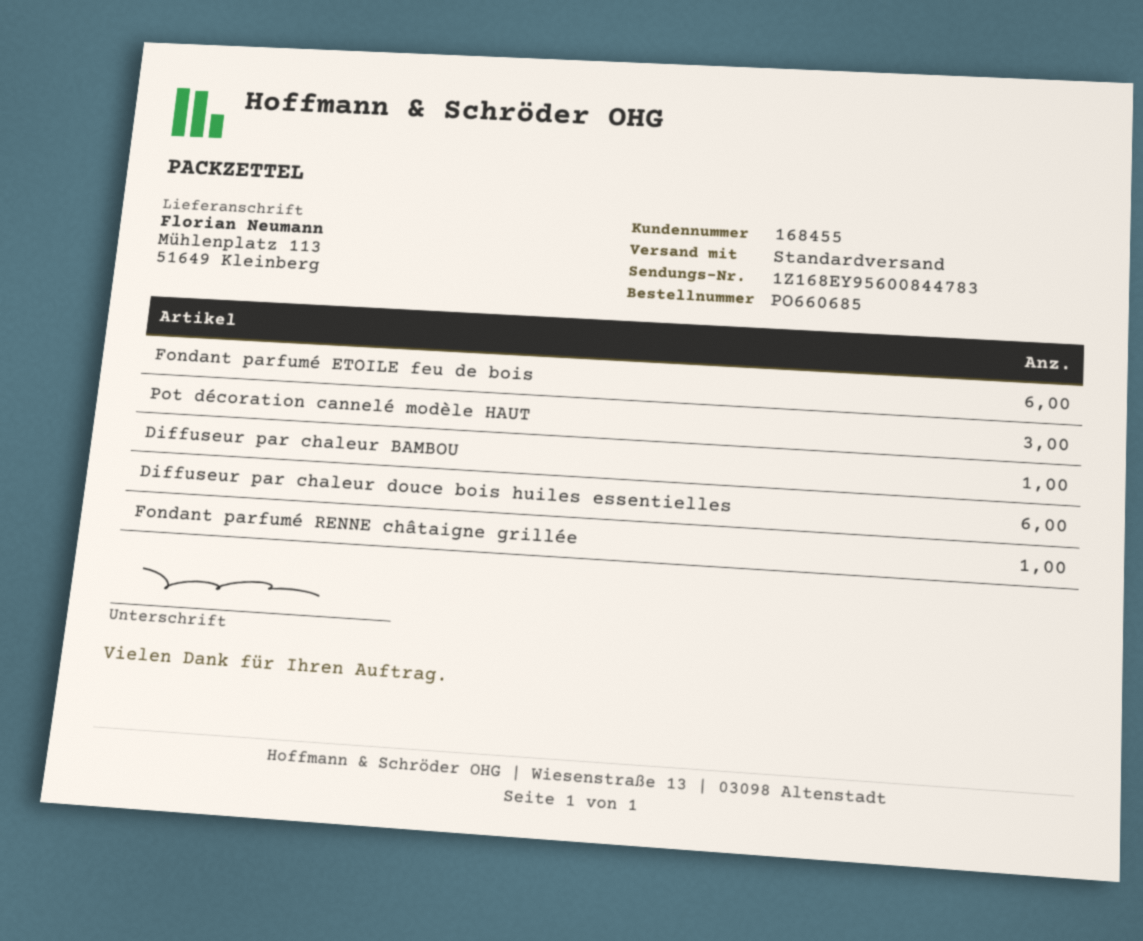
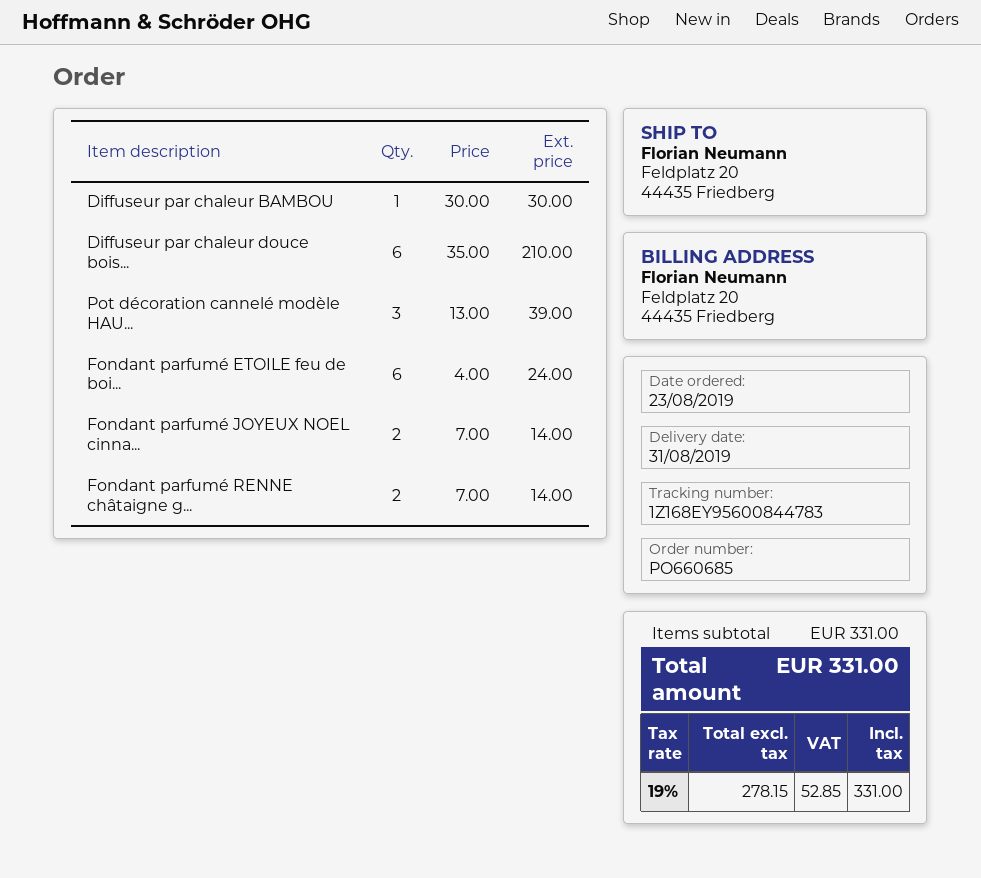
ship to: Mühlenplatz 113, 51649 Kleinberg -> Feldplatz 20, 44435 Friedberg
Fondant parfumé RENNE châtaigne grillée: 1 -> 2
Fondant parfumé JOYEUX NOEL cinna...: none -> 2

